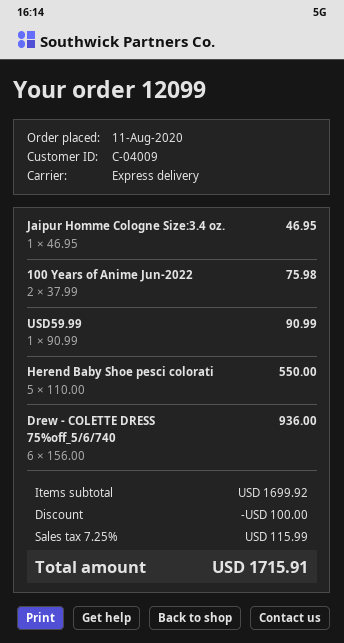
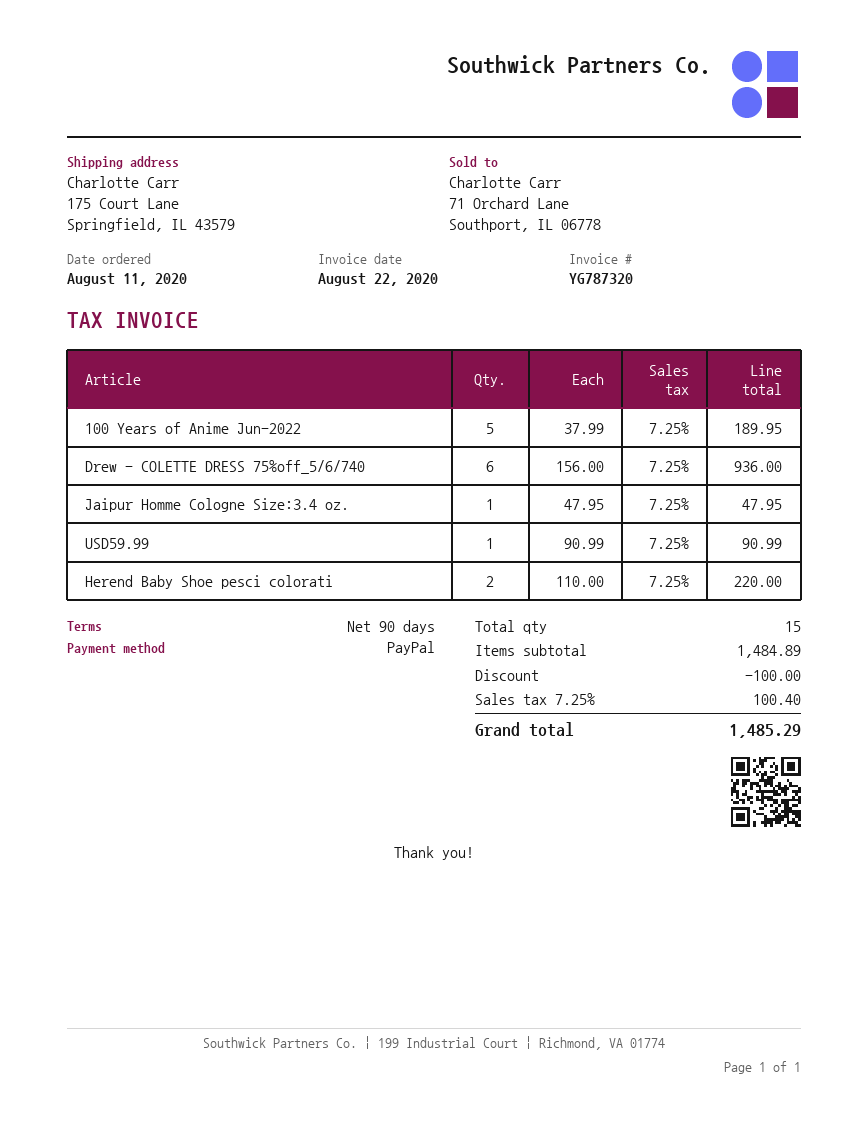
Jaipur Homme Cologne Size:3.4 oz.: 1 x 46.95 = 46.95 -> 1 x 47.95 = 47.95
100 Years of Anime Jun-2022: 2 x 37.99 = 75.98 -> 5 x 37.99 = 189.95
Herend Baby Shoe pesci colorati: 5 x 110.00 = 550.00 -> 2 x 110.00 = 220.00
subtotal: 1699.92 -> 1484.89
tax: 7.25% = 115.99 -> 7.25% = 100.40
total: 1715.91 -> 1485.29

